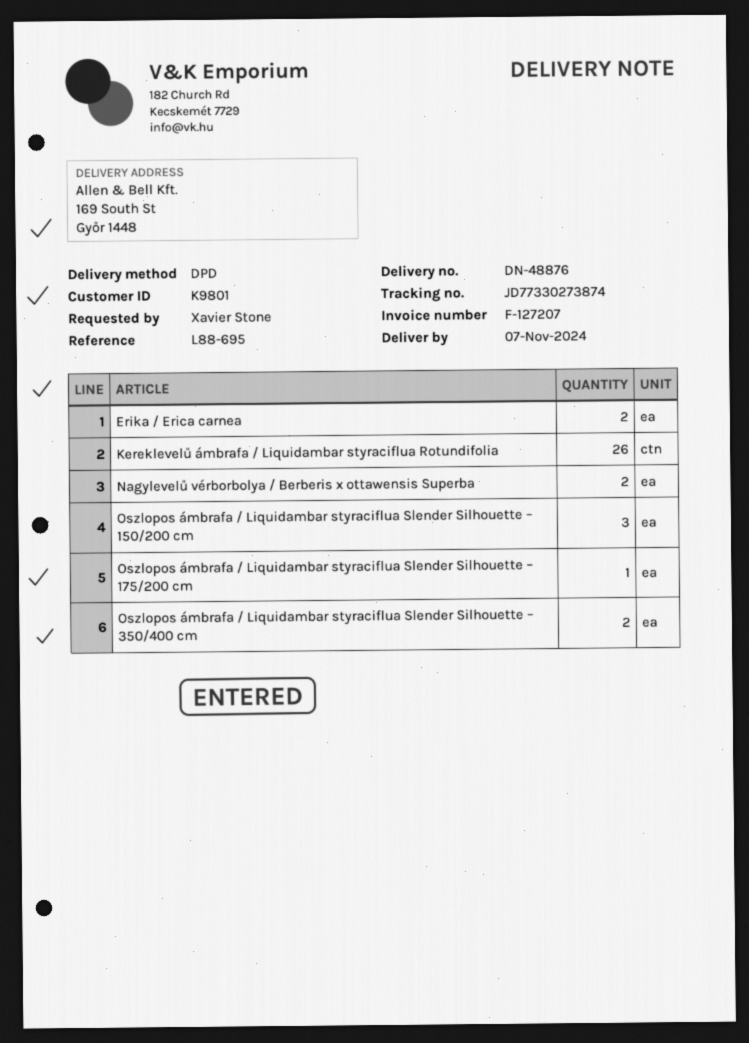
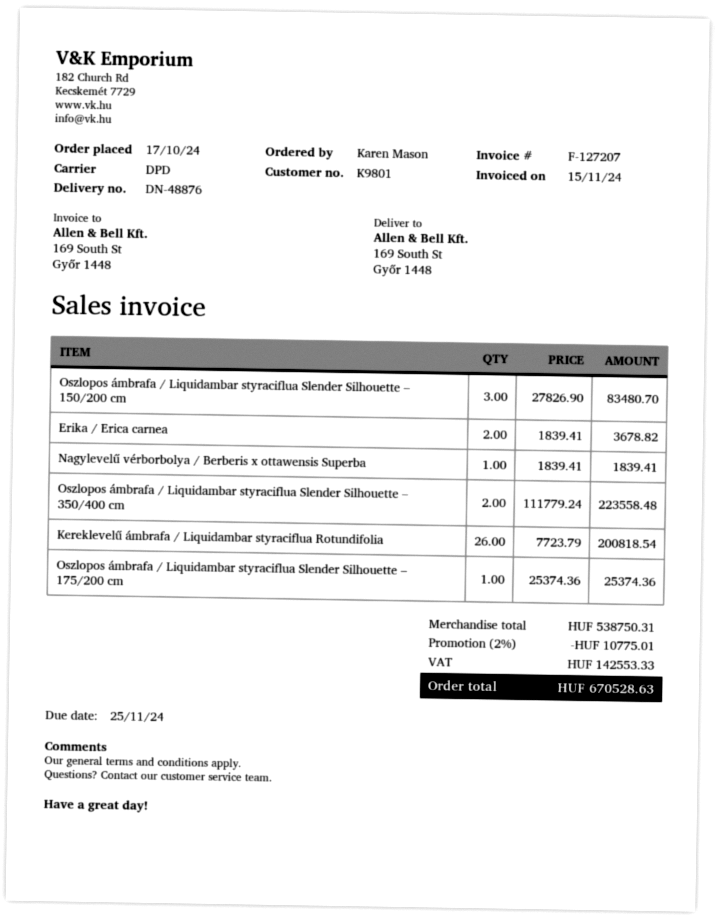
ordered by: Xavier Stone -> Karen Mason
Nagylevelű vérborbolya / Berberis x ottawensis Superba: 2 -> 1

